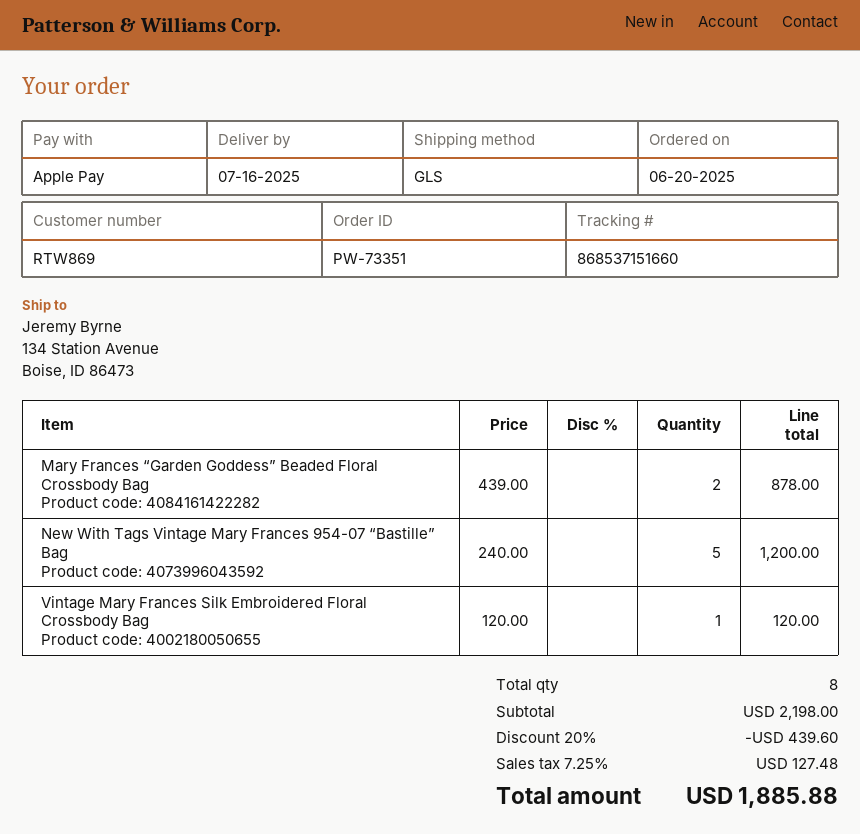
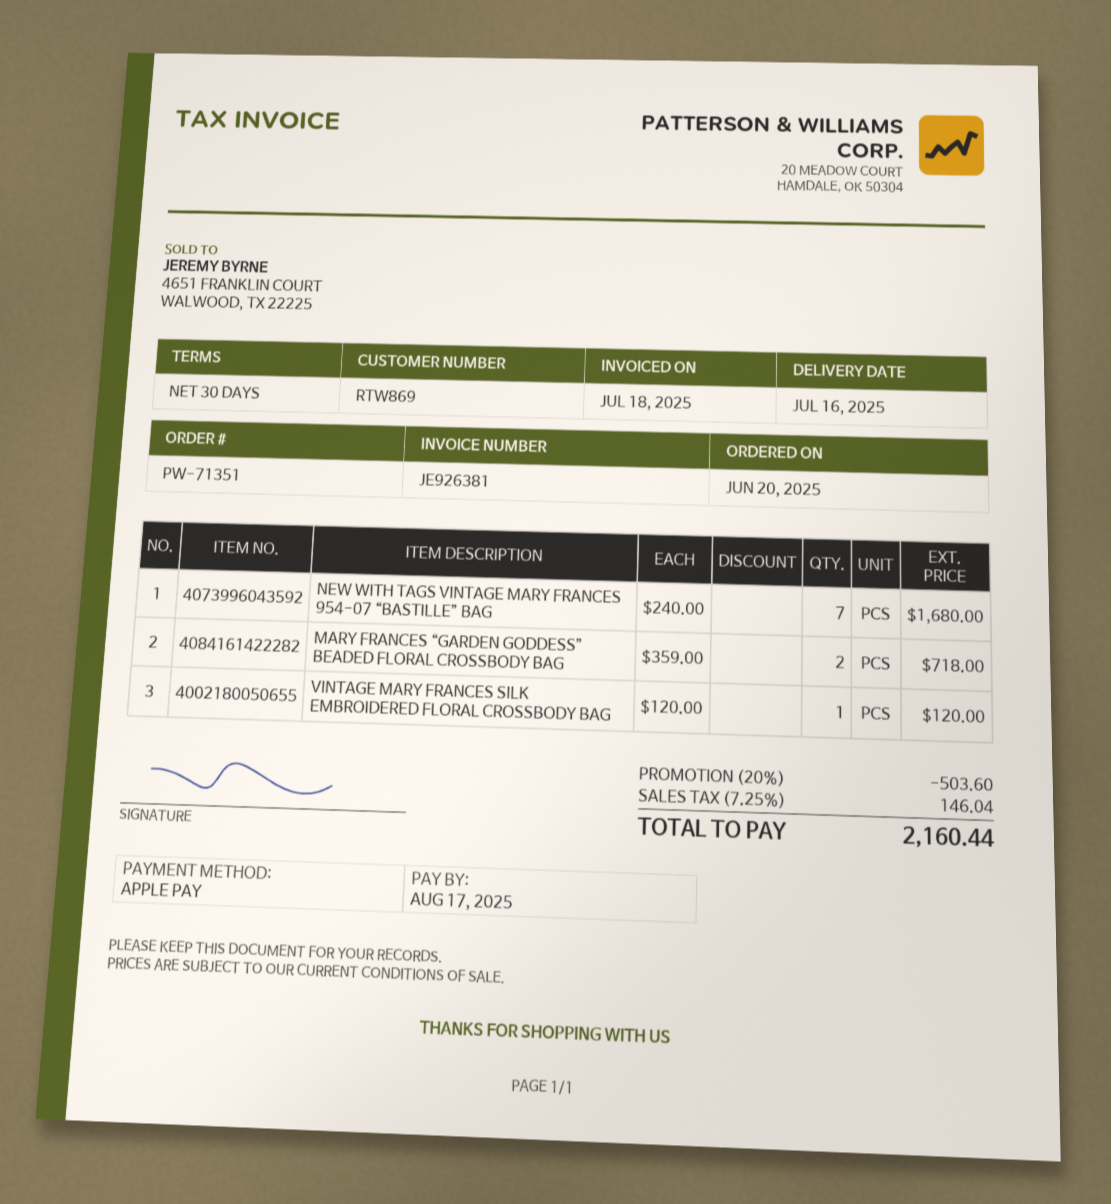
order number: PW-73351 -> PW-71351
Mary Frances “Garden Goddess” Beaded Floral Crossbody Bag: 2 x 439.00 = 878.00 -> 2 x 359.00 = 718.00
New With Tags Vintage Mary Frances 954-07 “Bastille” Bag: 5 x 240.00 = 1200.00 -> 7 x 240.00 = 1680.00
discount: 20% = 439.60 -> 20% = 503.60
tax: 7.25% = 127.48 -> 7.25% = 146.04
total: 1885.88 -> 2160.44

